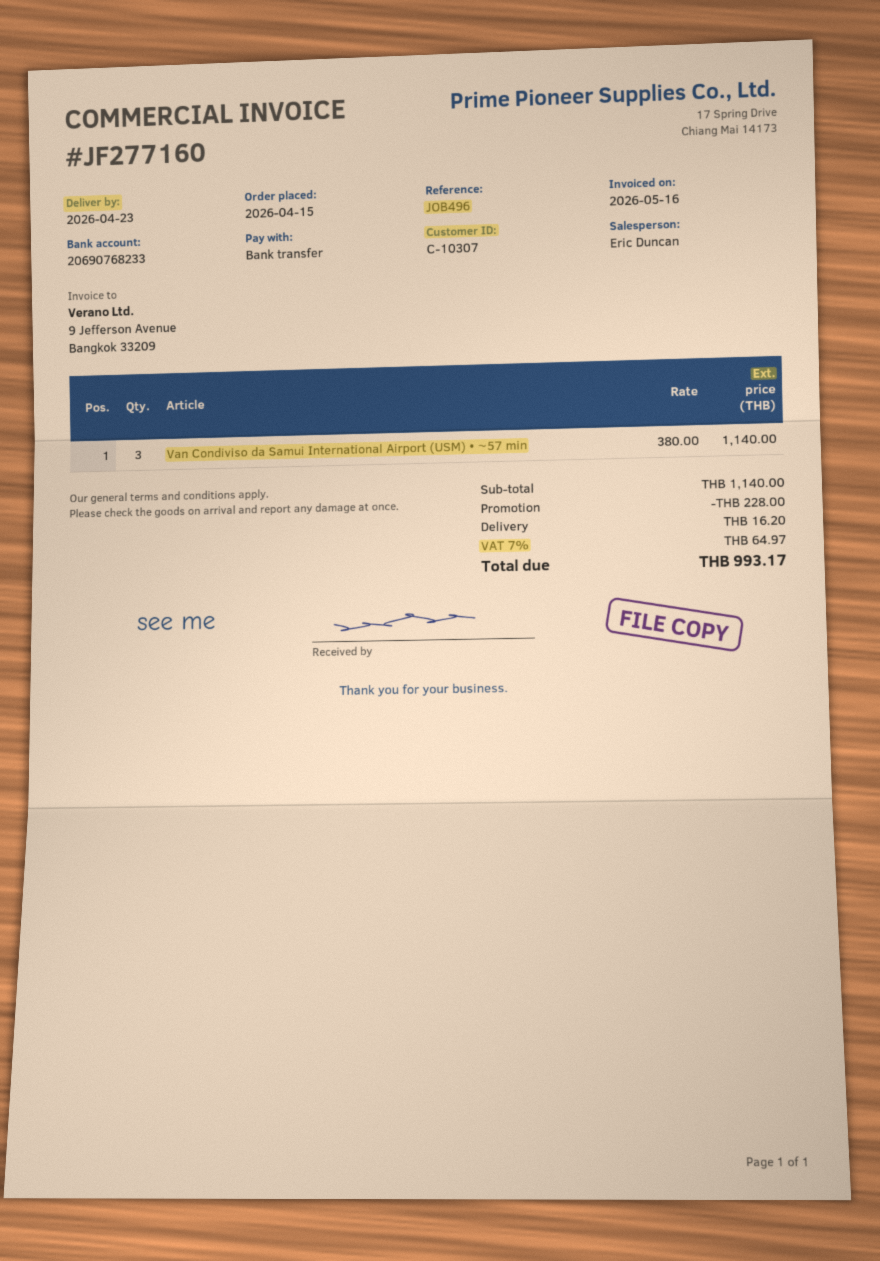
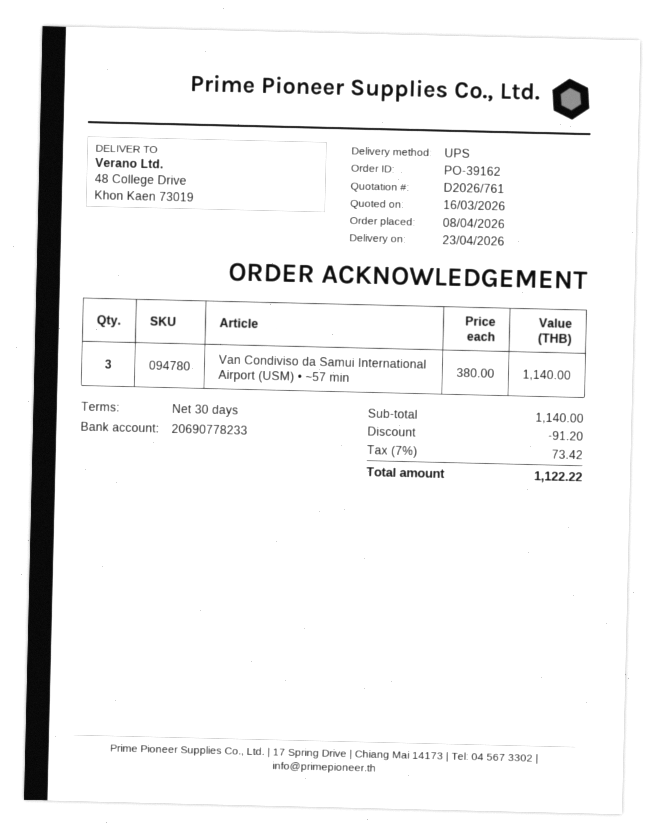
order date: 2026-04-15 -> 2026-04-08
bank account: 20690768233 -> 20690778233
discount: 228.00 -> 91.20
shipping: 16.20 -> none
tax: 7% = 64.97 -> 7% = 73.42
total: 993.17 -> 1122.22

